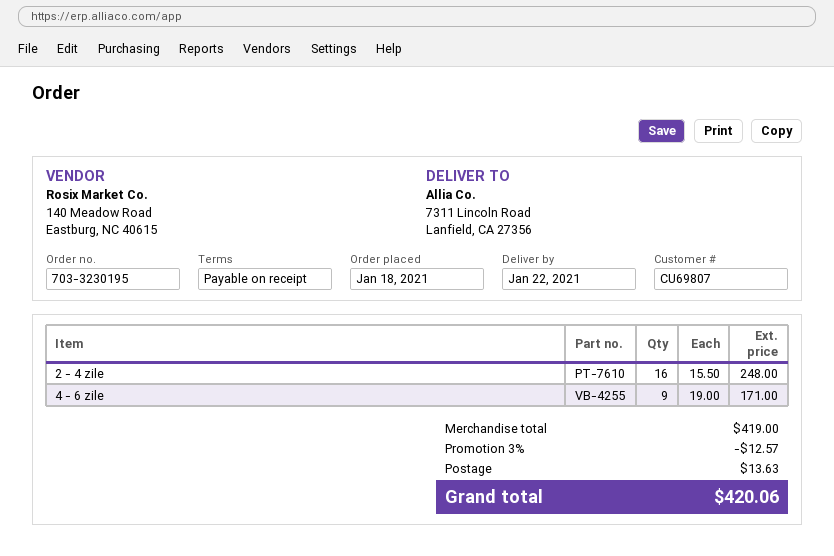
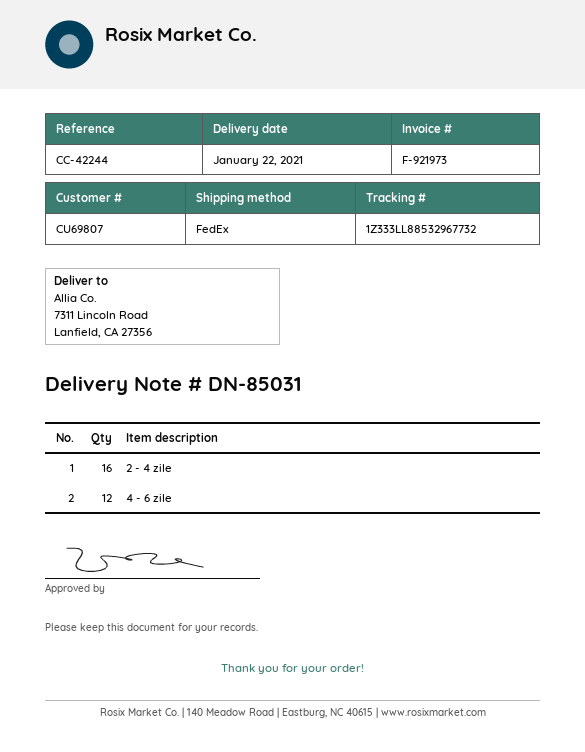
4 - 6 zile: 9 -> 12

